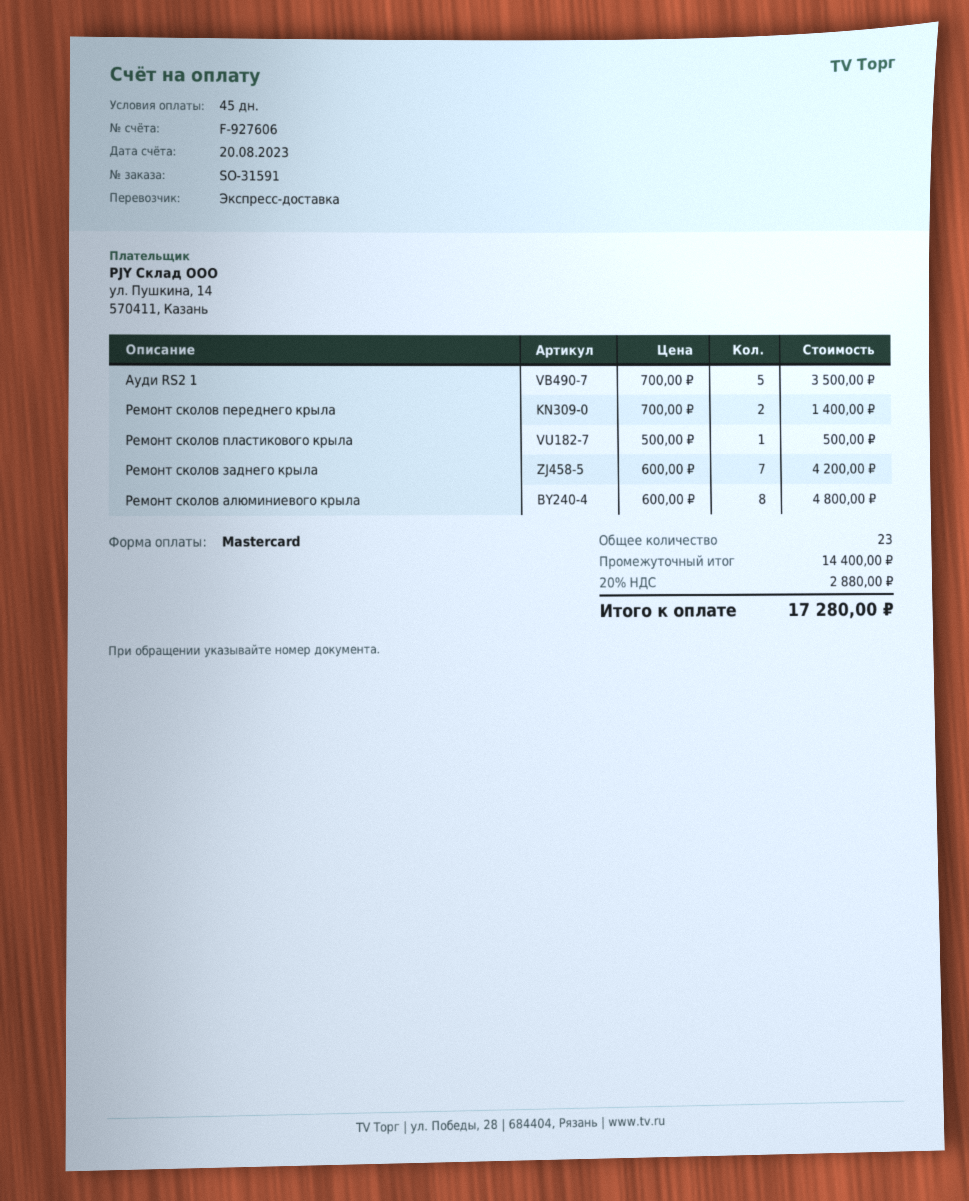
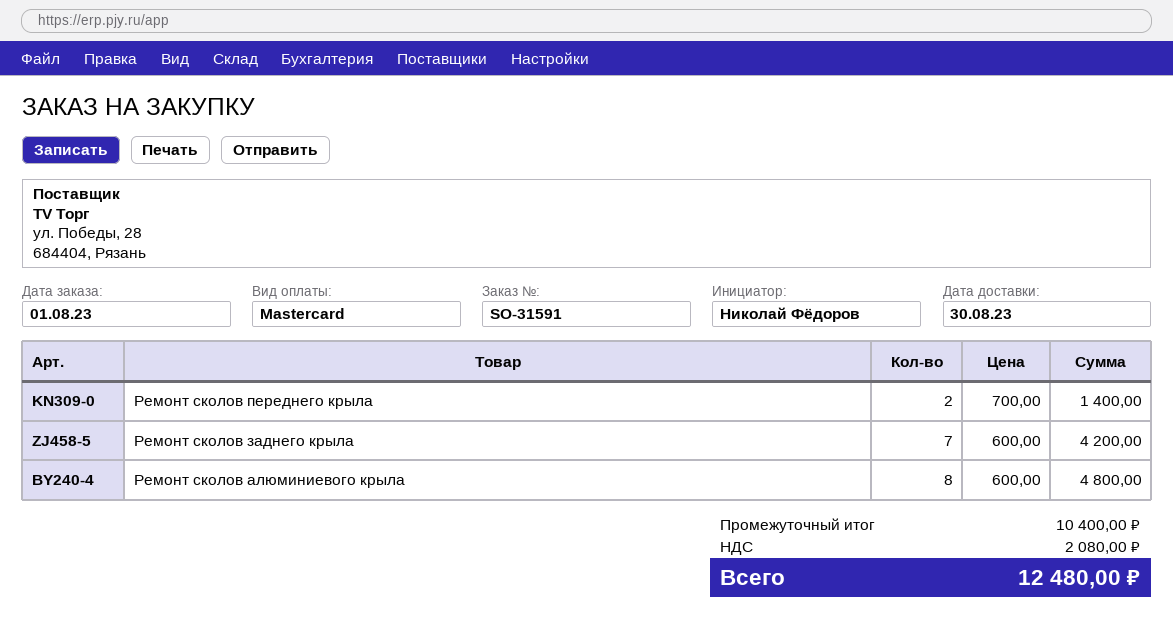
Ауди RS2 1: 5 x 700.00 = 3500.00 -> none
Ремонт сколов пластикового крыла: 1 x 500.00 = 500.00 -> none
subtotal: 14400.00 -> 10400.00
tax: 2880.00 -> 2080.00
total: 17280.00 -> 12480.00

